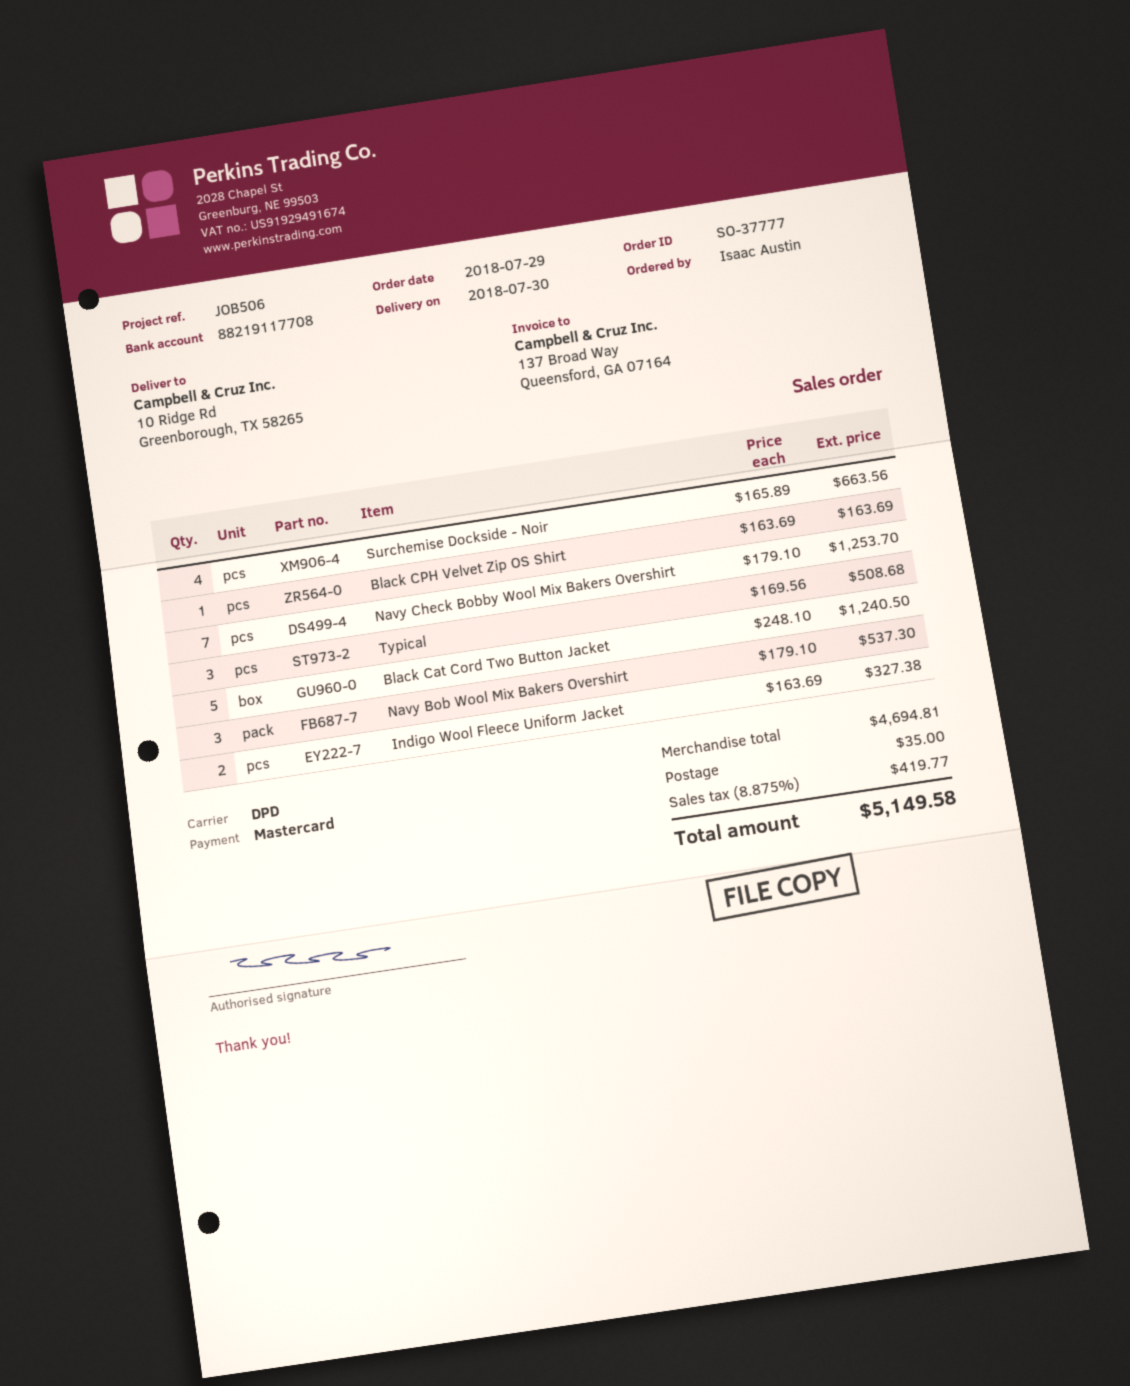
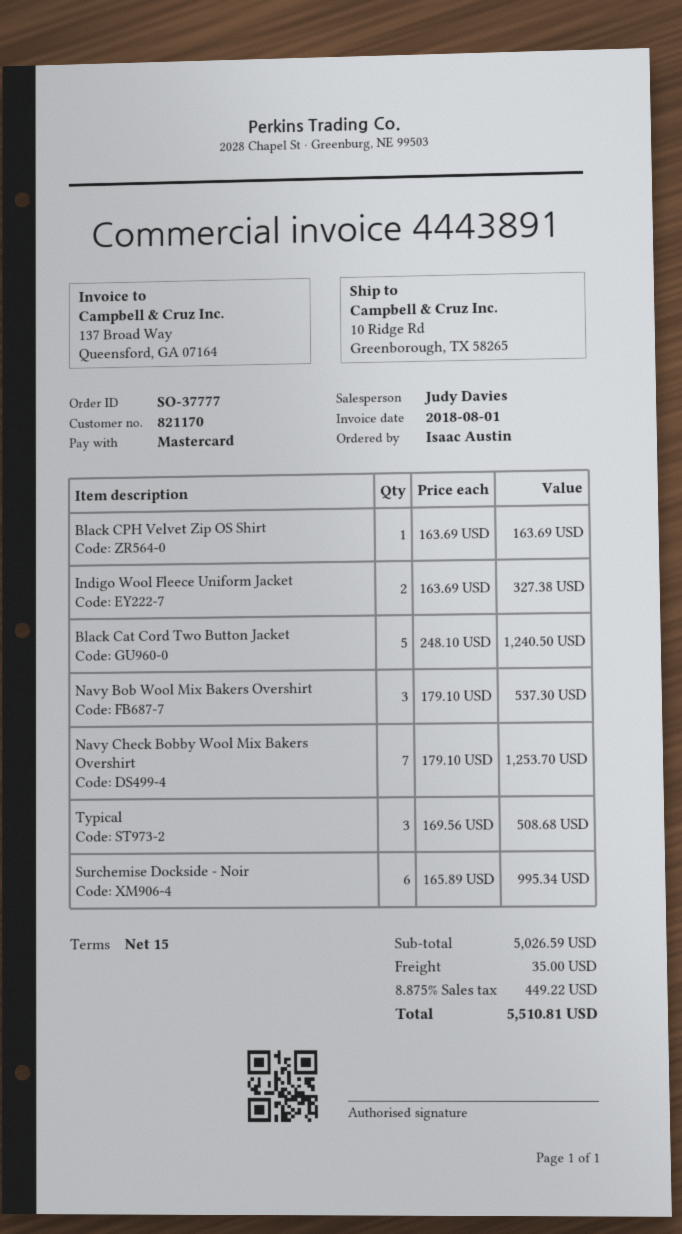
Surchemise Dockside - Noir: 4 x 165.89 = 663.56 -> 6 x 165.89 = 995.34
subtotal: 4694.81 -> 5026.59
tax: 8.875% = 419.77 -> 8.875% = 449.22
total: 5149.58 -> 5510.81

